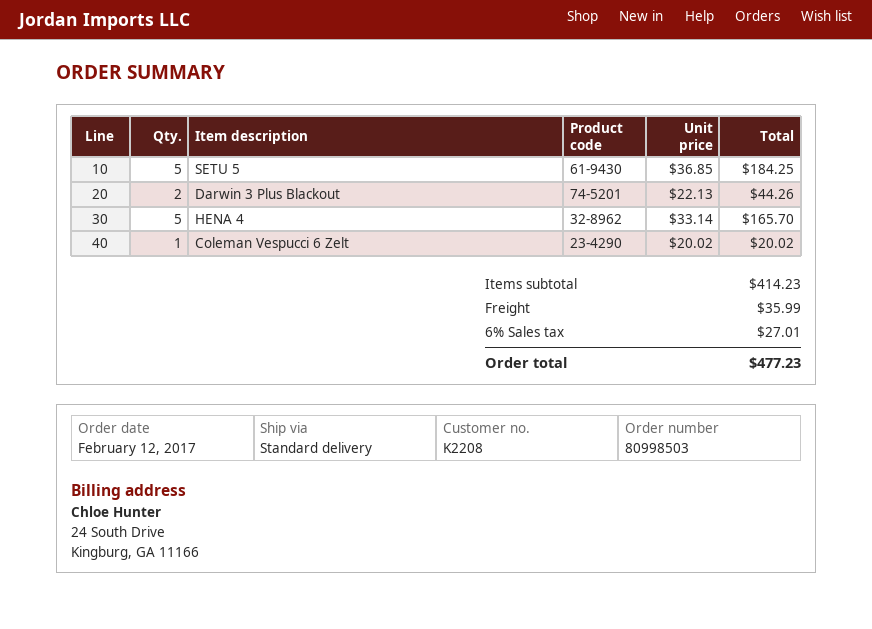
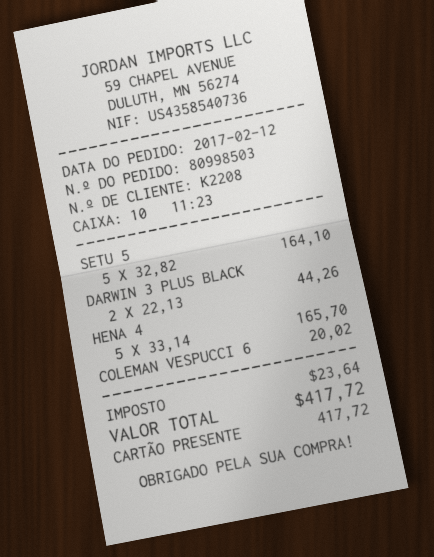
SETU 5: 5 x 36.85 = 184.25 -> 5 x 32.82 = 164.10
shipping: 35.99 -> none
tax: 27.01 -> 23.64
total: 477.23 -> 417.72

